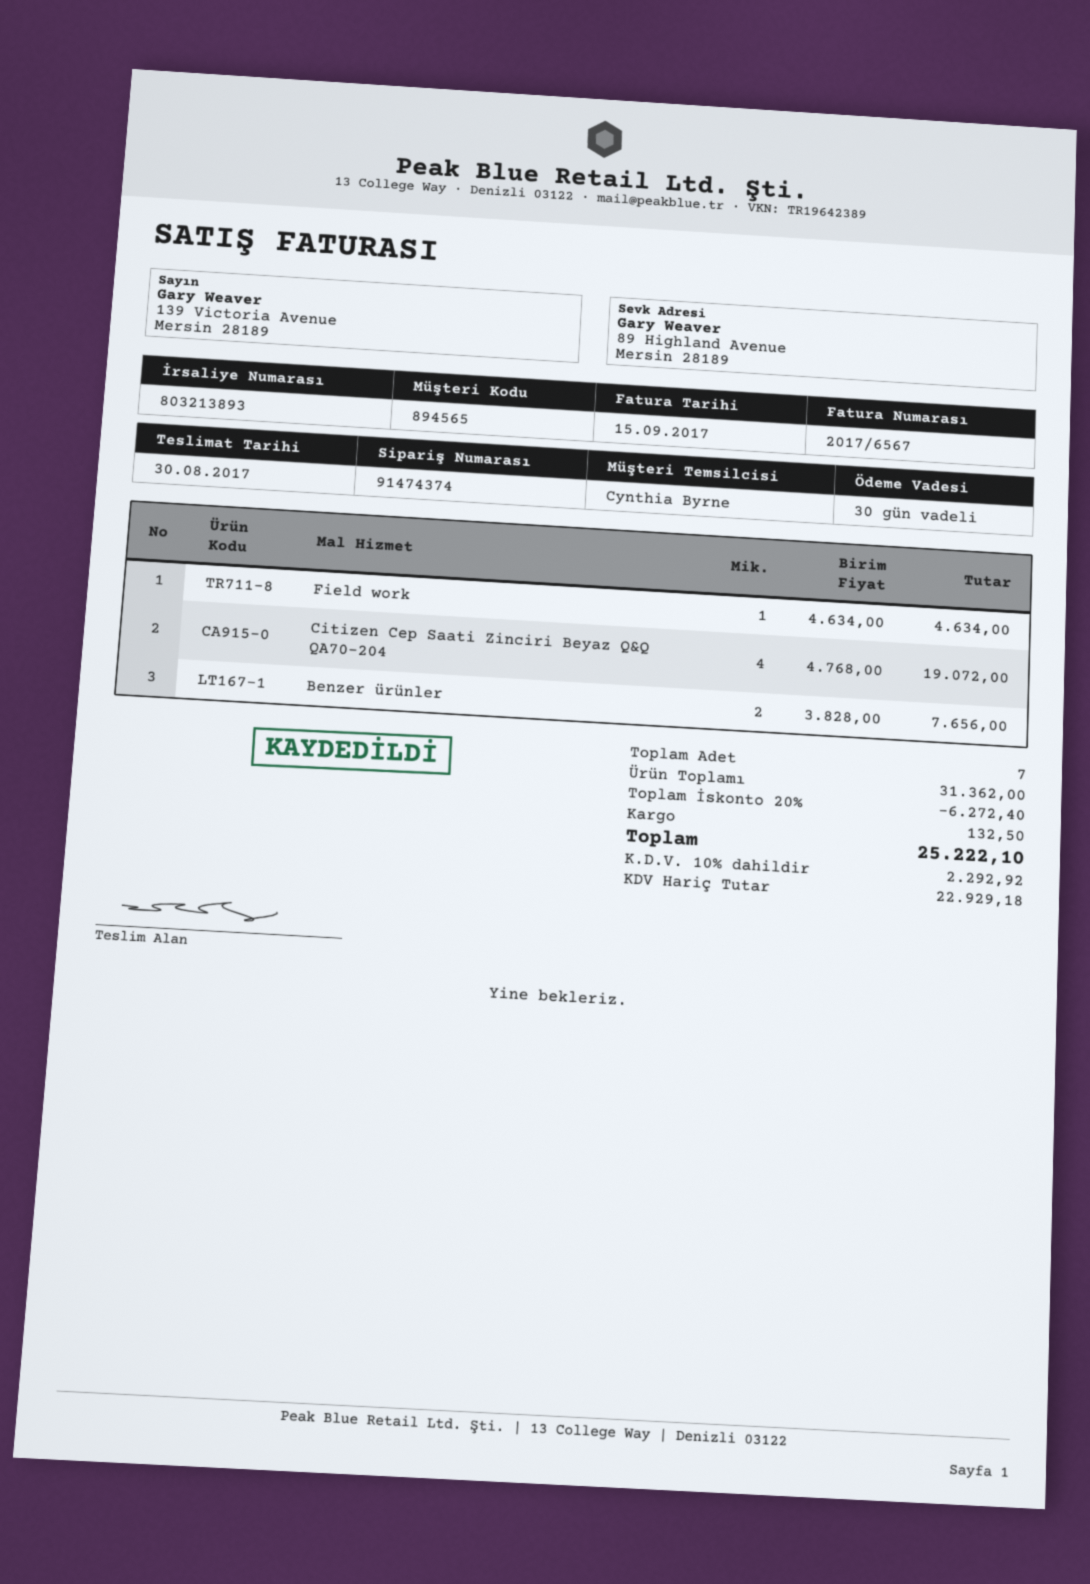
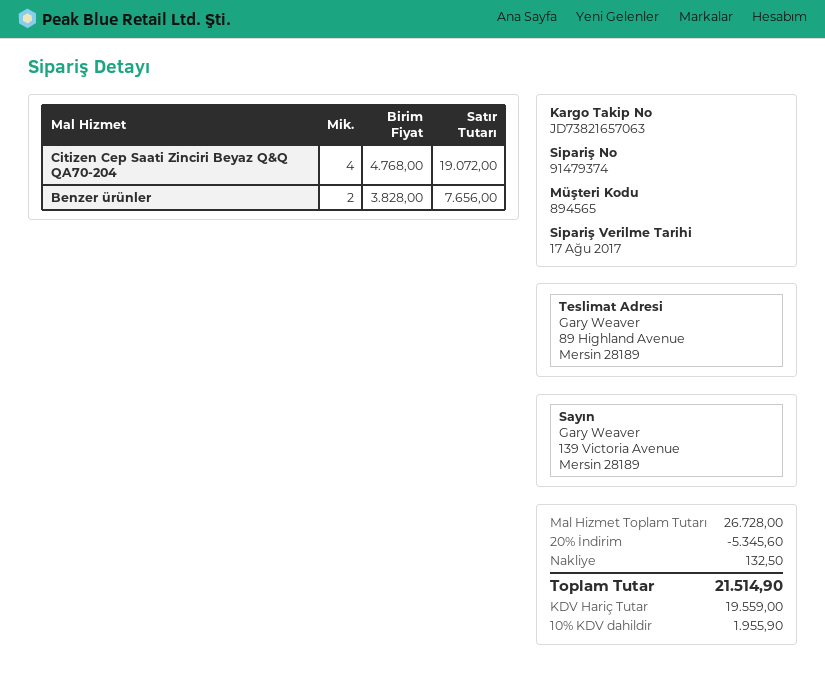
order number: 91474374 -> 91479374
Field work: 1 x 4634.00 = 4634.00 -> none
subtotal: 31362.00 -> 26728.00
discount: 20% = 6272.40 -> 20% = 5345.60
net: 22929.18 -> 19559.00
tax: 10% = 2292.92 -> 10% = 1955.90
total: 25222.10 -> 21514.90

